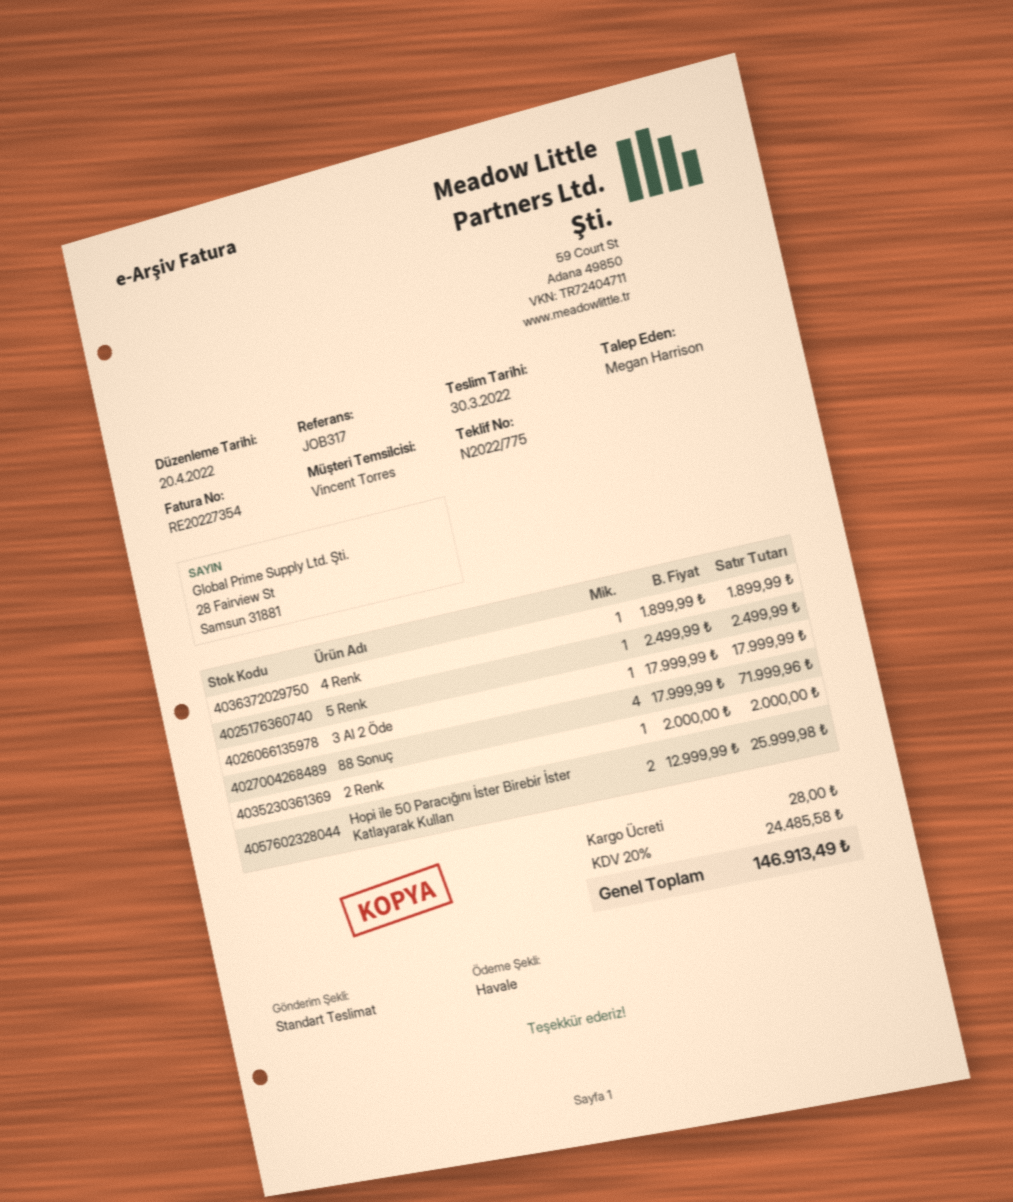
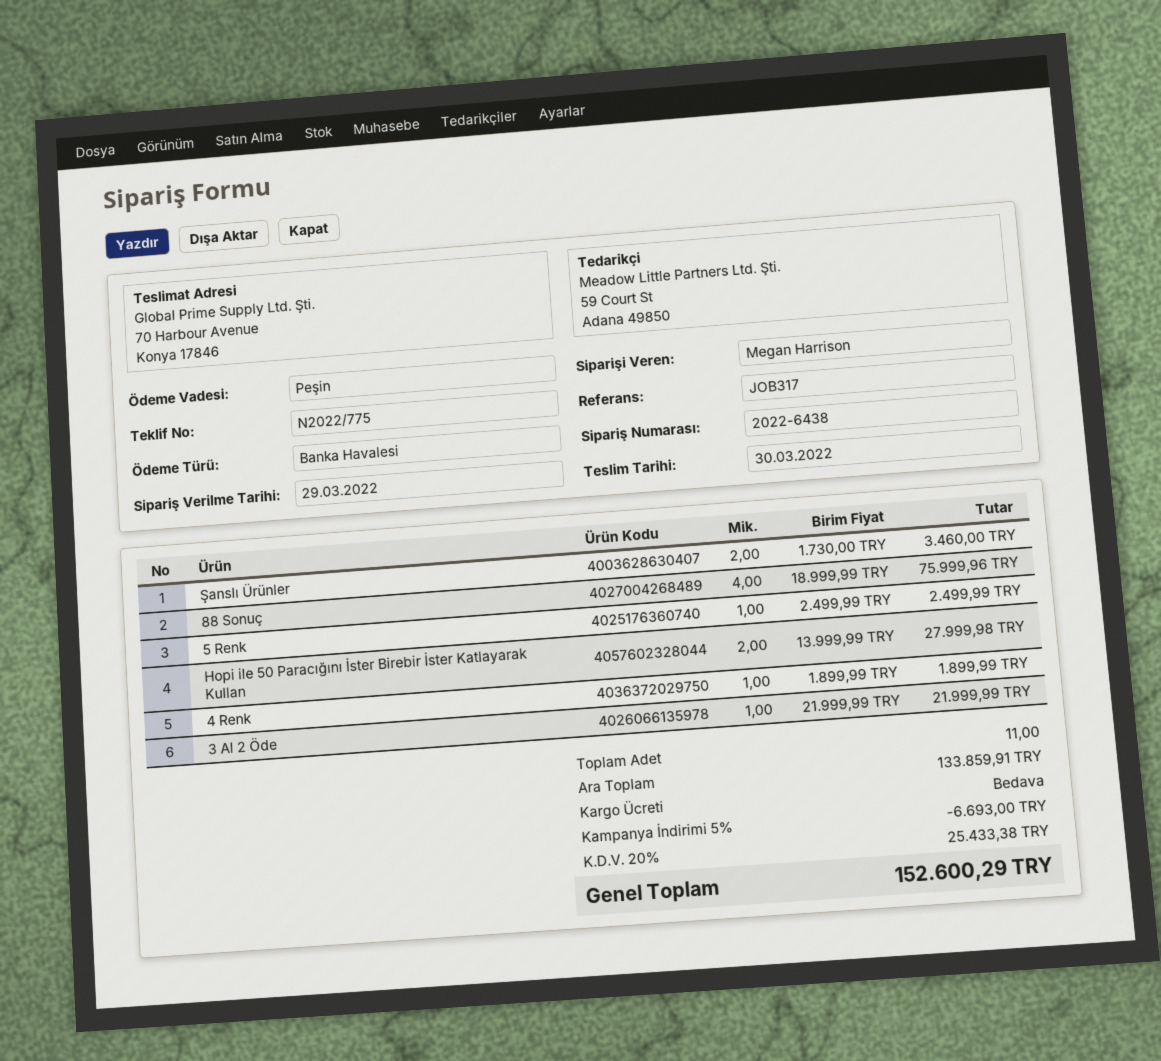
3 Al 2 Öde: 1 x 17999.99 = 17999.99 -> 1 x 21999.99 = 21999.99
88 Sonuç: 4 x 17999.99 = 71999.96 -> 4 x 18999.99 = 75999.96
2 Renk: 1 x 2000.00 = 2000.00 -> none
Hopi ile 50 Paracığını İster Birebir İster Katlayarak Kullan: 2 x 12999.99 = 25999.98 -> 2 x 13999.99 = 27999.98
Şanslı Ürünler: none -> 2 x 1730.00 = 3460.00
discount: none -> 5% = 6693.00
shipping: 28.00 -> 0.00
tax: 20% = 24485.58 -> 20% = 25433.38
total: 146913.49 -> 152600.29

